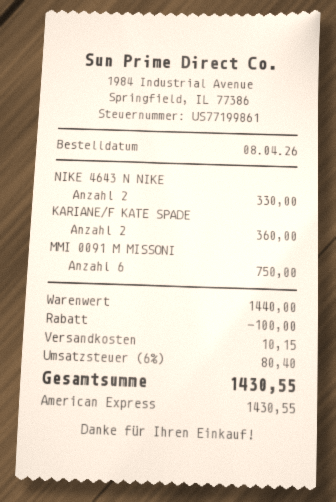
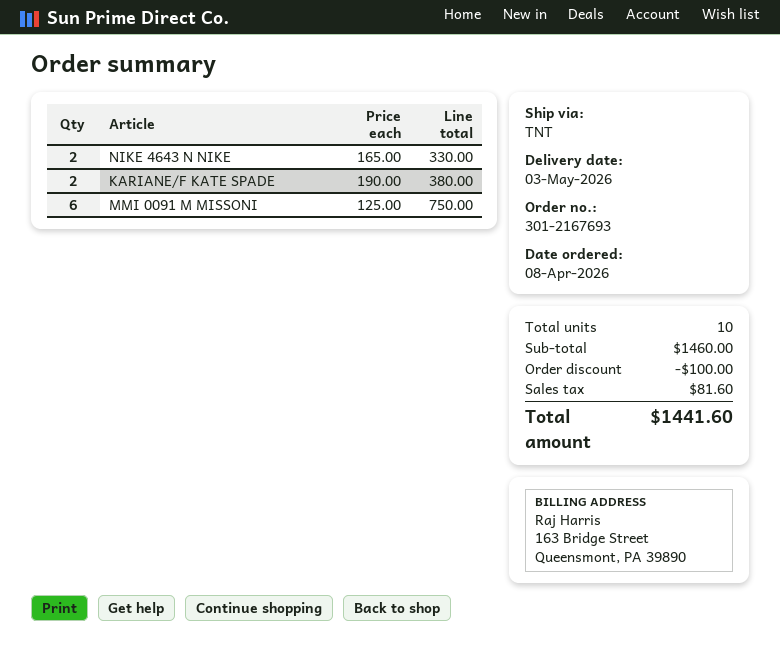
KARIANE/F KATE SPADE: 2 for 360.00 -> 2 for 380.00
subtotal: 1440.00 -> 1460.00
shipping: 10.15 -> none
tax: 80.40 -> 81.60
total: 1430.55 -> 1441.60

